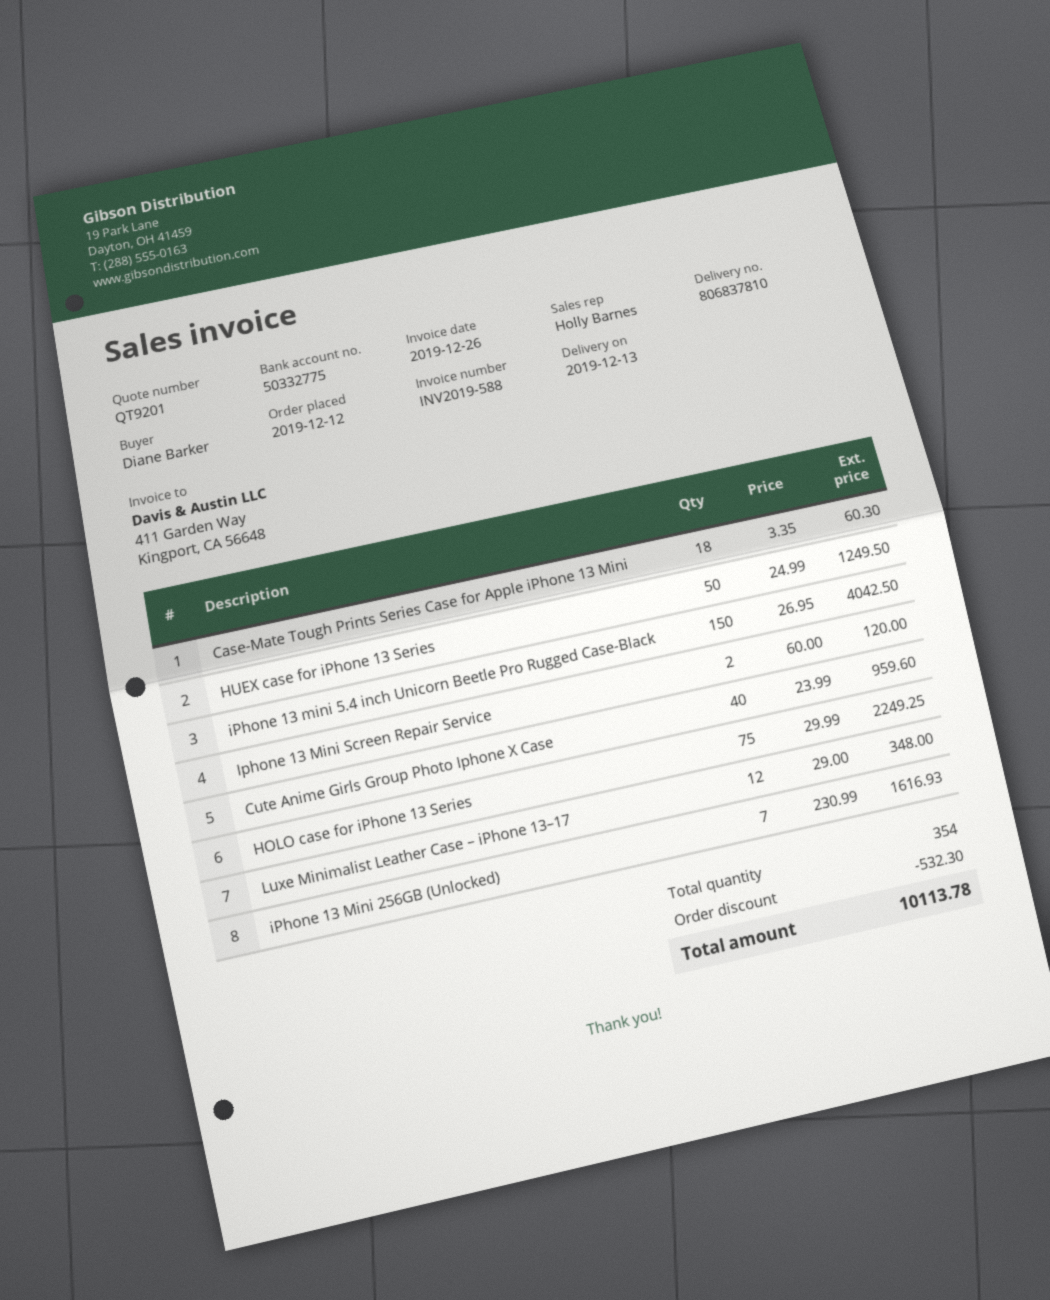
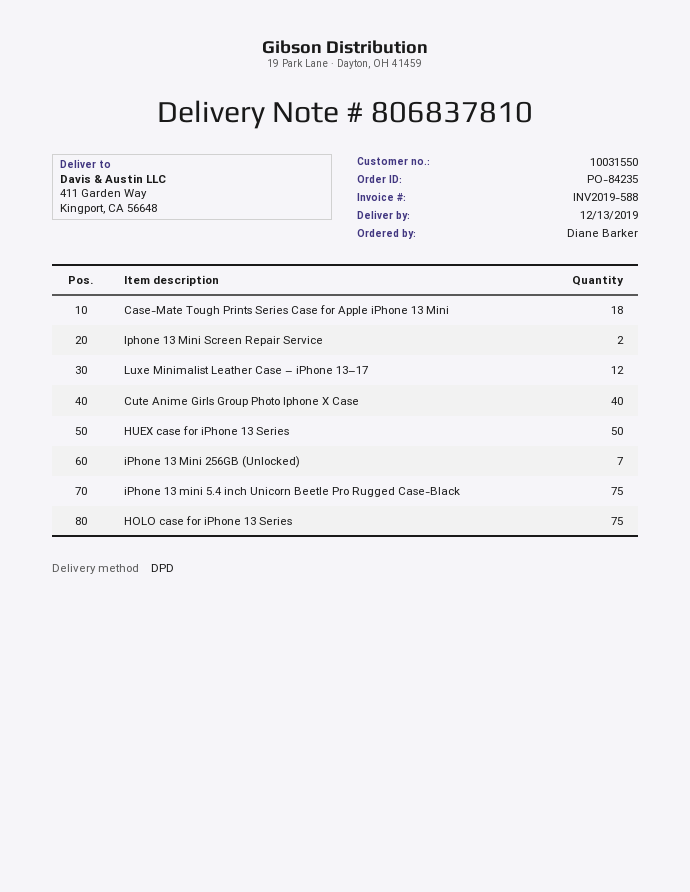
iPhone 13 mini 5.4 inch Unicorn Beetle Pro Rugged Case-Black: 150 -> 75

